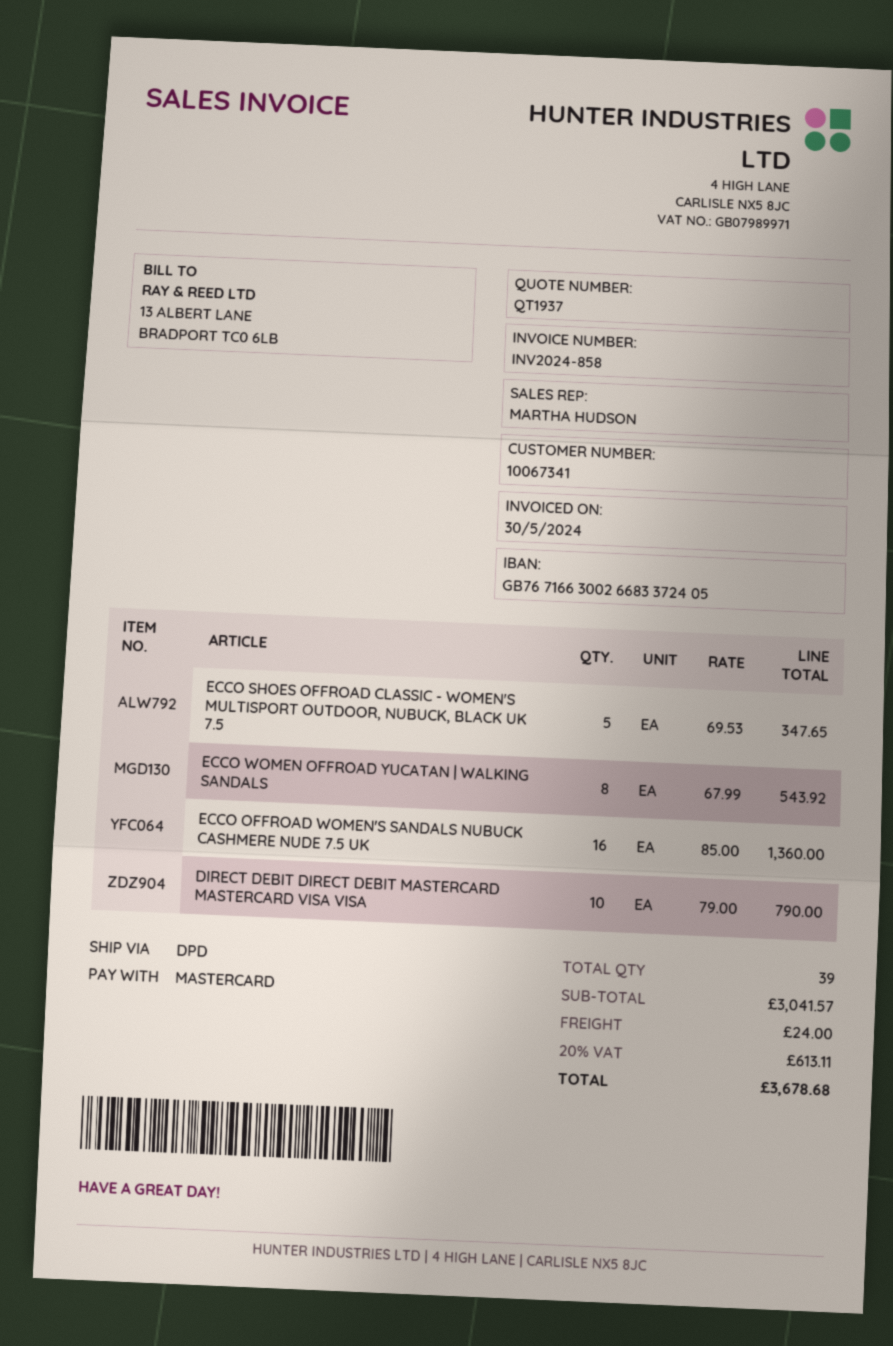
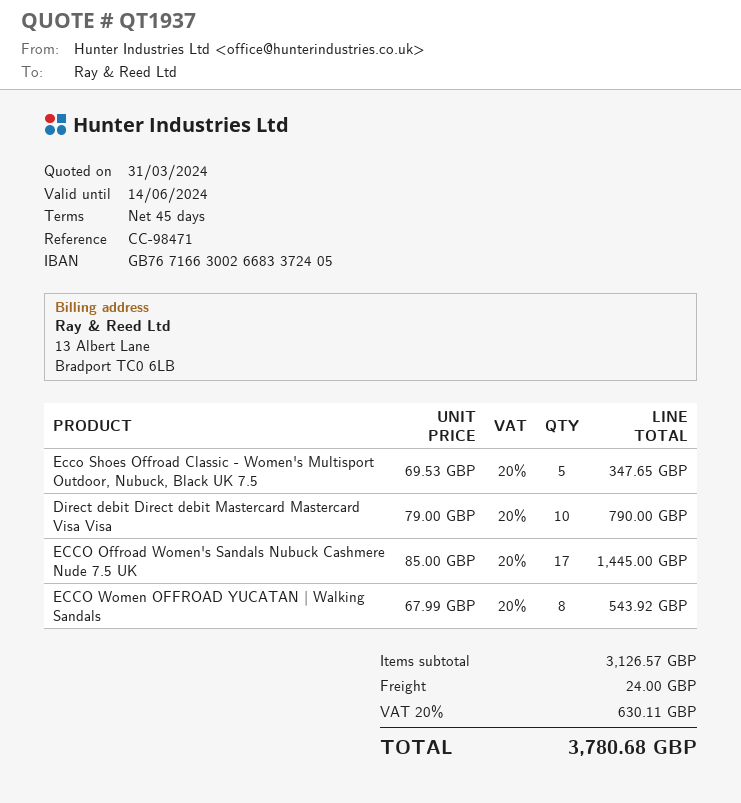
ECCO OFFROAD WOMEN'S SANDALS NUBUCK CASHMERE NUDE 7.5 UK: 16 x 85.00 = 1360.00 -> 17 x 85.00 = 1445.00
subtotal: 3041.57 -> 3126.57
tax: 20% = 613.11 -> 20% = 630.11
total: 3678.68 -> 3780.68

